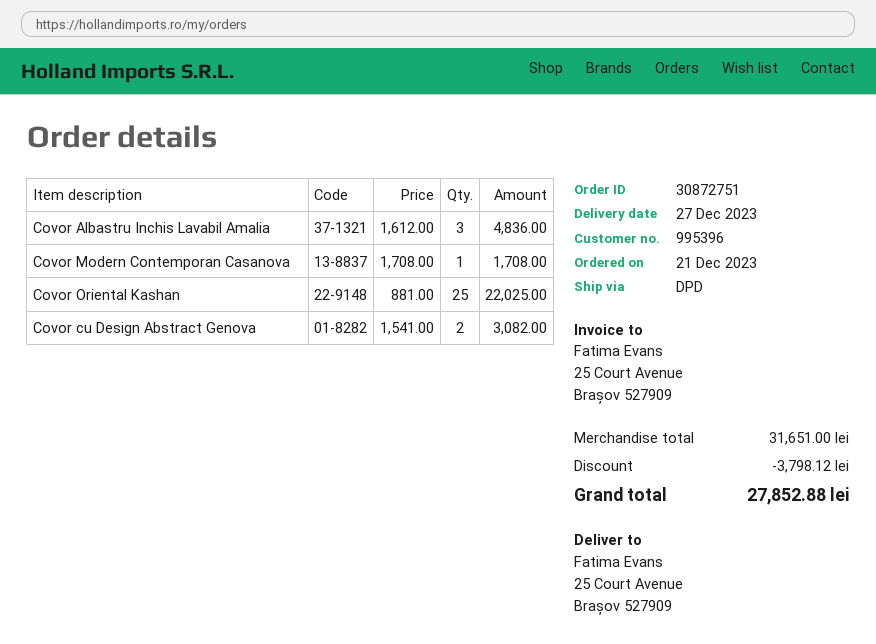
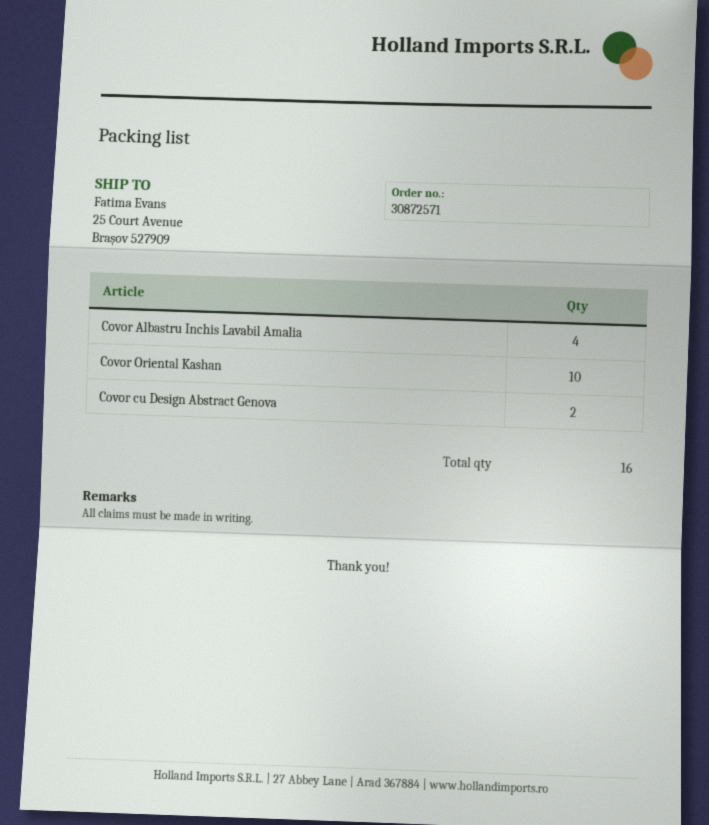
order number: 30872751 -> 30872571
Covor Albastru Inchis Lavabil Amalia: 3 -> 4
Covor Modern Contemporan Casanova: 1 -> none
Covor Oriental Kashan: 25 -> 10

